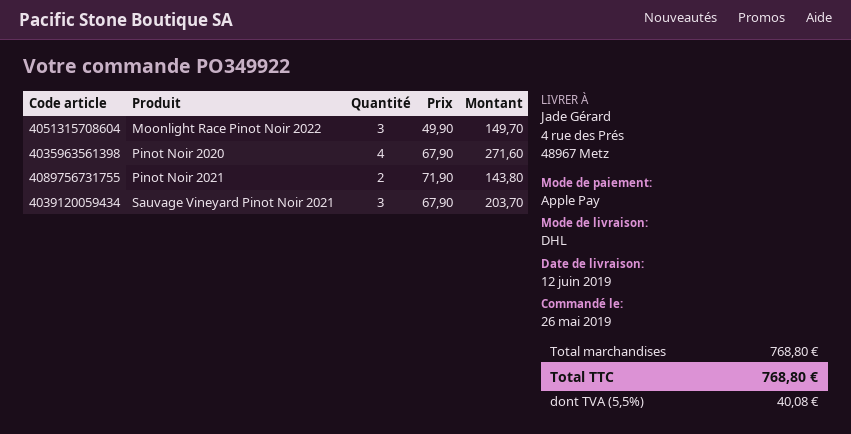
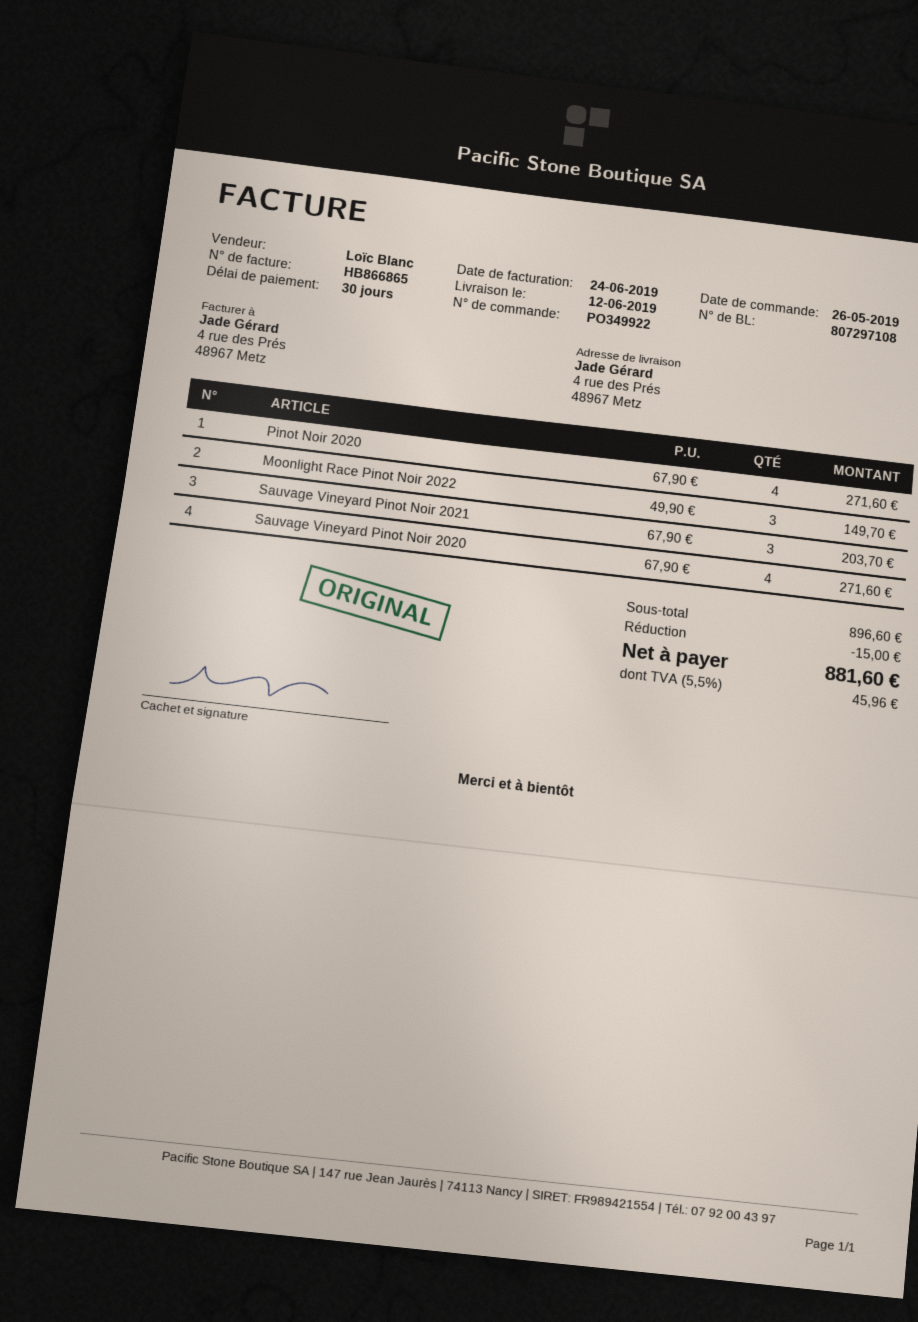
Pinot Noir 2021: 2 x 71.90 = 143.80 -> none
Sauvage Vineyard Pinot Noir 2020: none -> 4 x 67.90 = 271.60
subtotal: 768.80 -> 896.60
discount: none -> 15.00
tax: 5.5% = 40.08 -> 5.5% = 45.96
total: 768.80 -> 881.60

